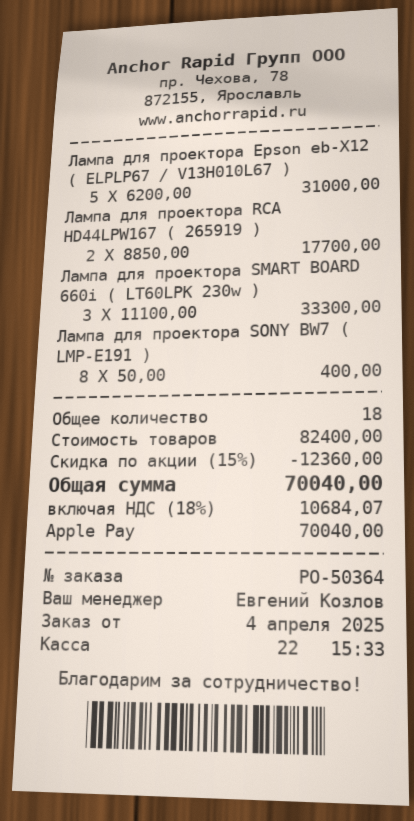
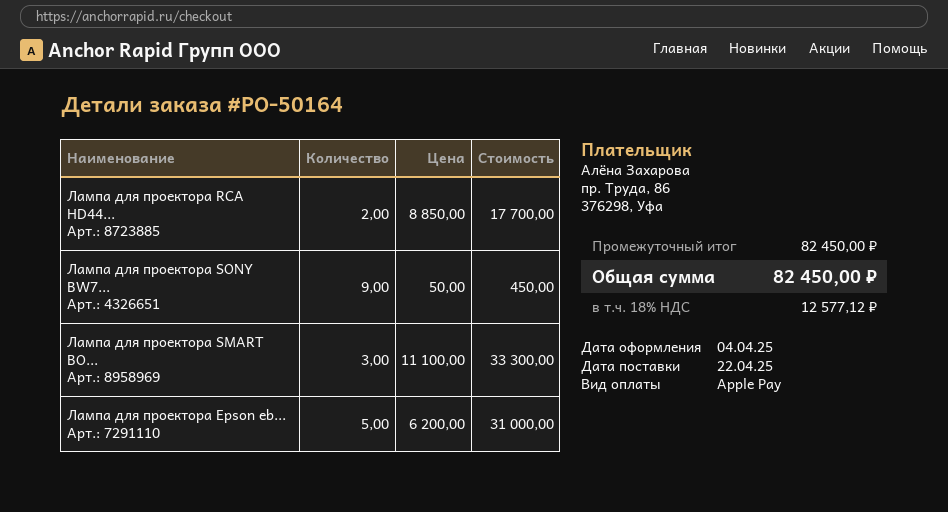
order number: PO-50364 -> PO-50164
Лампа для проектора SONY BW7 ( LMP-E191 ): 8 x 50.00 = 400.00 -> 9 x 50.00 = 450.00
subtotal: 82400.00 -> 82450.00
discount: 15% = 12360.00 -> none
tax: 18% = 10684.07 -> 18% = 12577.12
total: 70040.00 -> 82450.00

